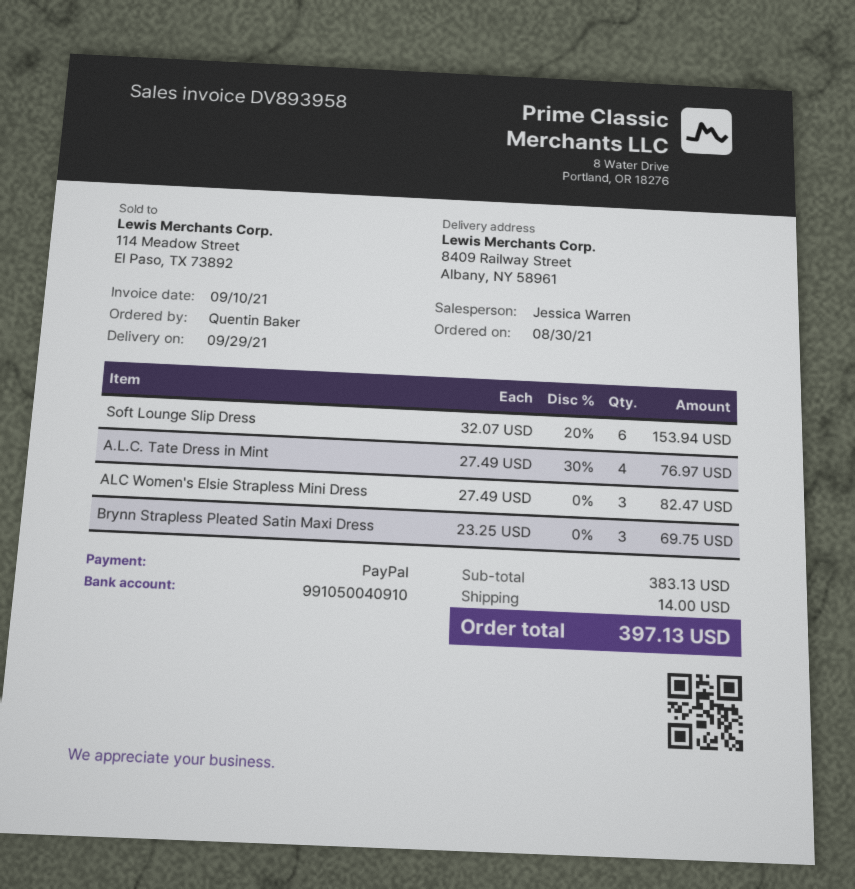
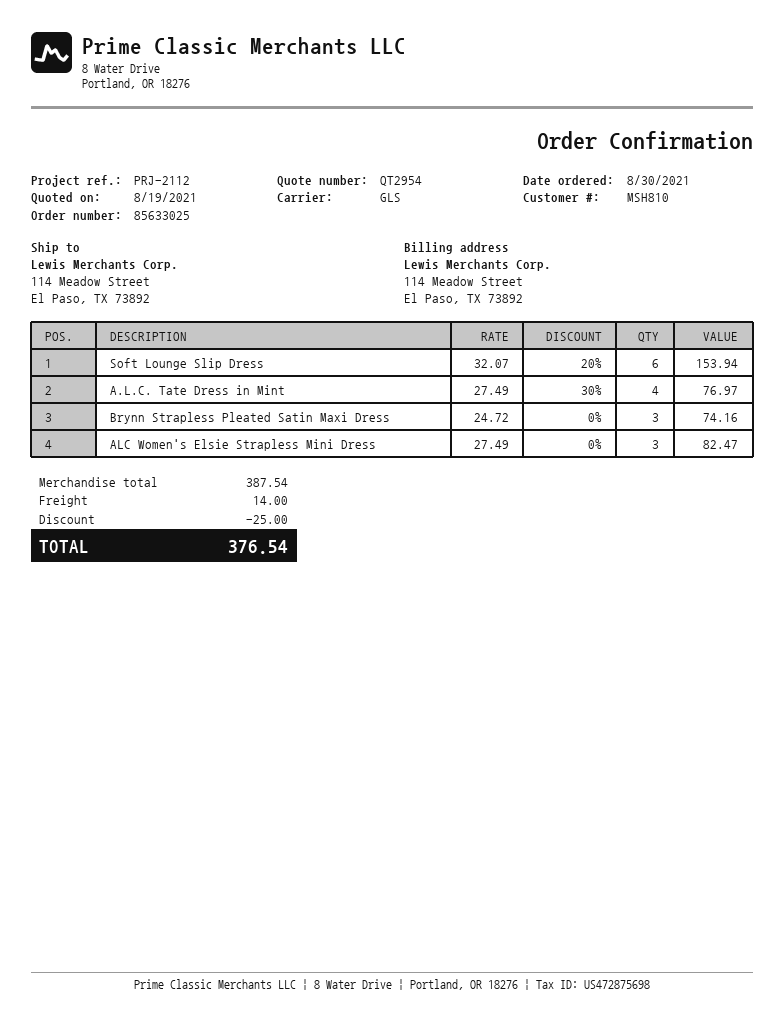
ship to: 8409 Railway Street, Albany, NY 58961 -> 114 Meadow Street, El Paso, TX 73892
Brynn Strapless Pleated Satin Maxi Dress: 3 x 23.25 = 69.75 -> 3 x 24.72 = 74.16
subtotal: 383.13 -> 387.54
discount: none -> 25.00
total: 397.13 -> 376.54

